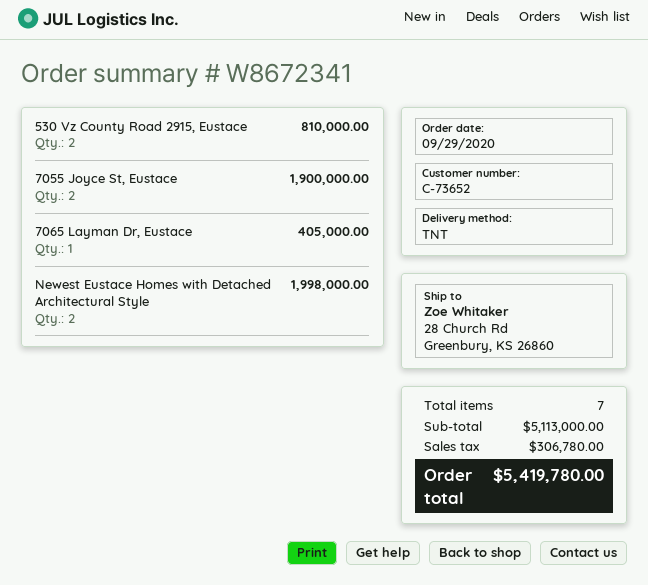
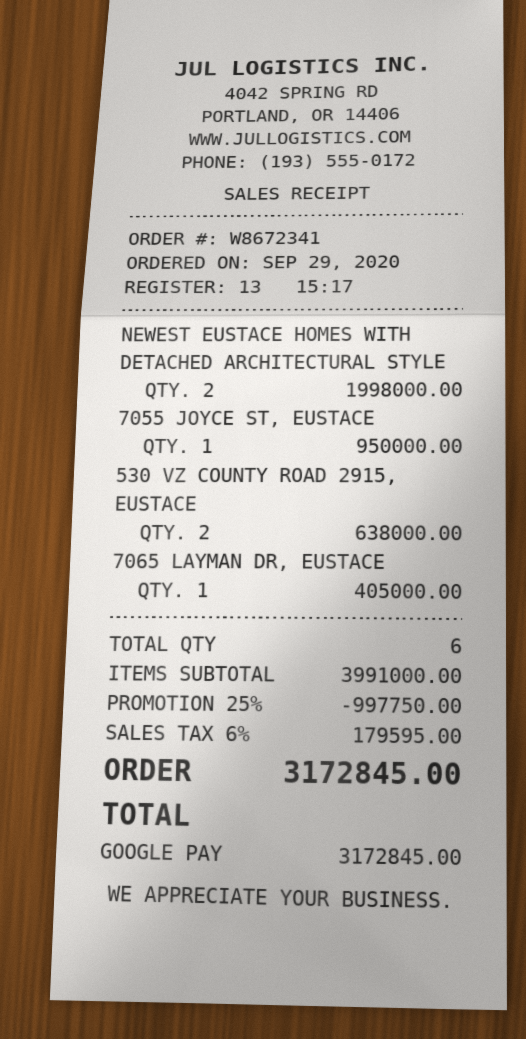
530 Vz County Road 2915, Eustace: 2 for 810000.00 -> 2 for 638000.00
7055 Joyce St, Eustace: 2 for 1900000.00 -> 1 for 950000.00
total quantity: 7 -> 6
subtotal: 5113000.00 -> 3991000.00
discount: none -> 25% = 997750.00
tax: 306780.00 -> 179595.00
total: 5419780.00 -> 3172845.00

